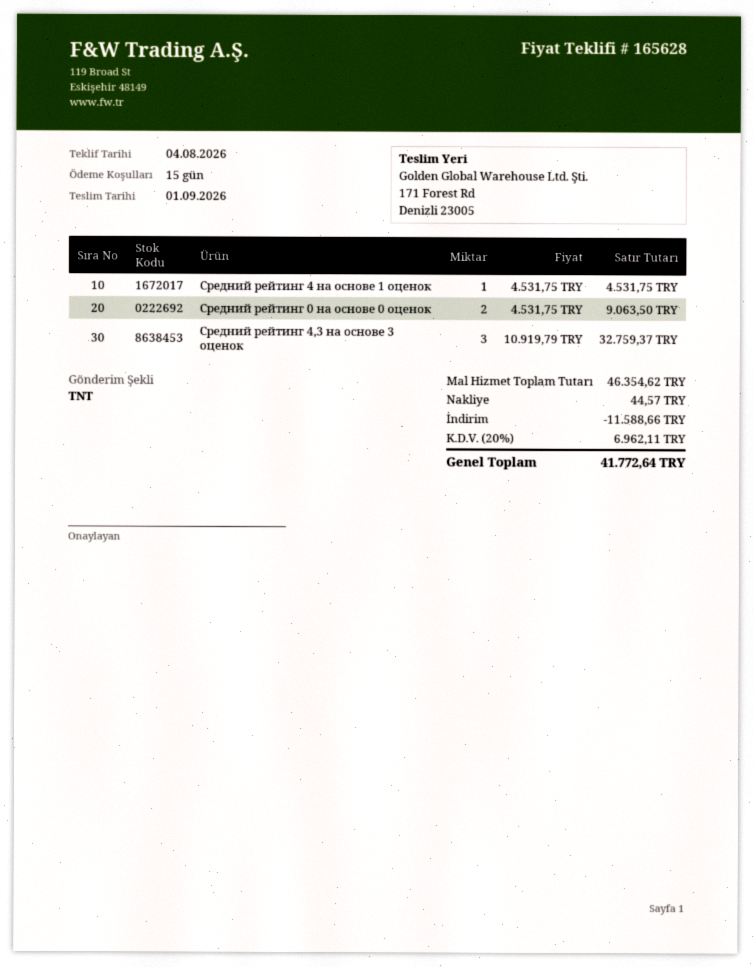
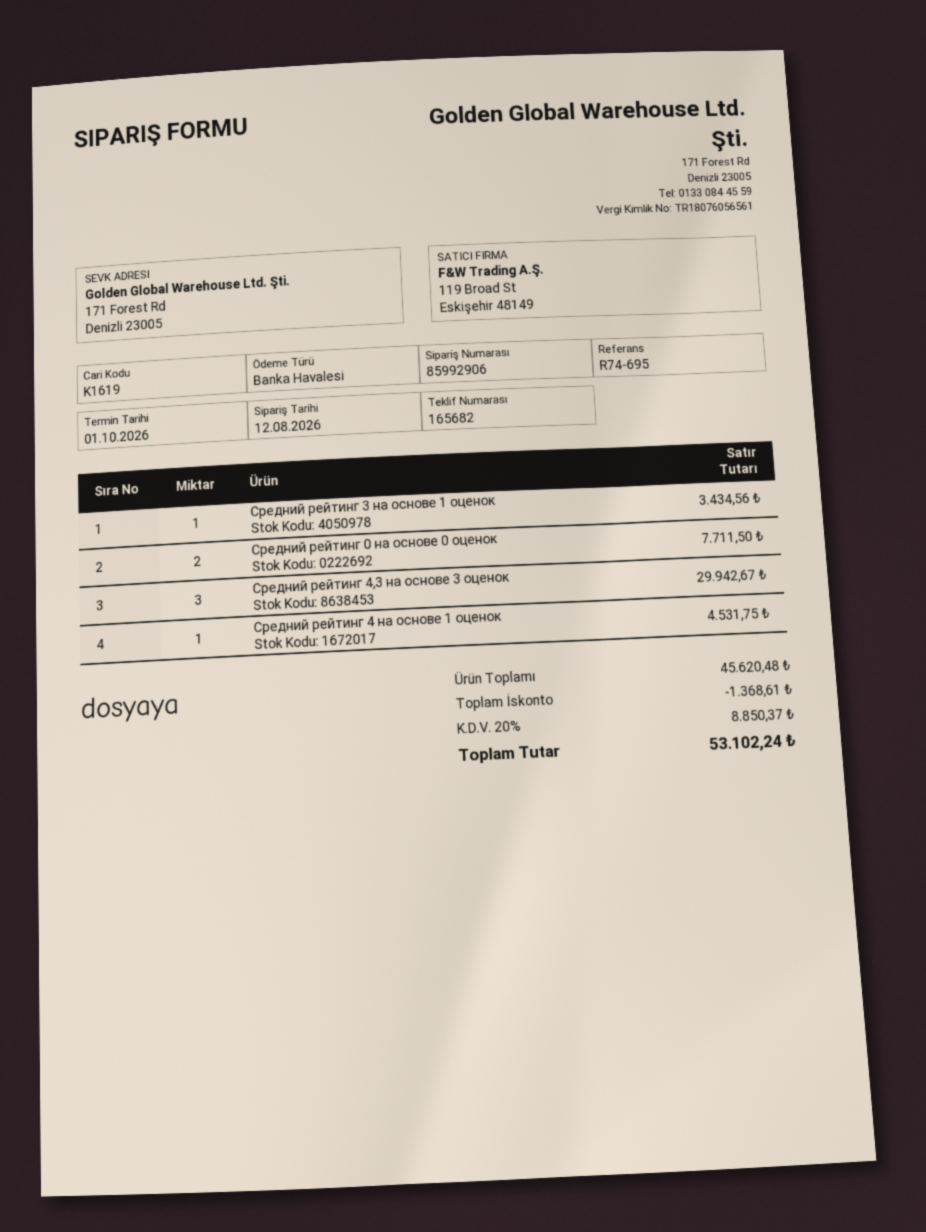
quote number: 165628 -> 165682
delivery date: 2026-09-01 -> 2026-10-01
Средний рейтинг 0 на основе 0 оценок: 2 for 9063.50 -> 2 for 7711.50
Средний рейтинг 4,3 на основе 3 оценок: 3 for 32759.37 -> 3 for 29942.67
Средний рейтинг 3 на основе 1 оценок: none -> 1 for 3434.56
subtotal: 46354.62 -> 45620.48
discount: 11588.66 -> 1368.61
shipping: 44.57 -> none
tax: 20% = 6962.11 -> 20% = 8850.37
total: 41772.64 -> 53102.24

